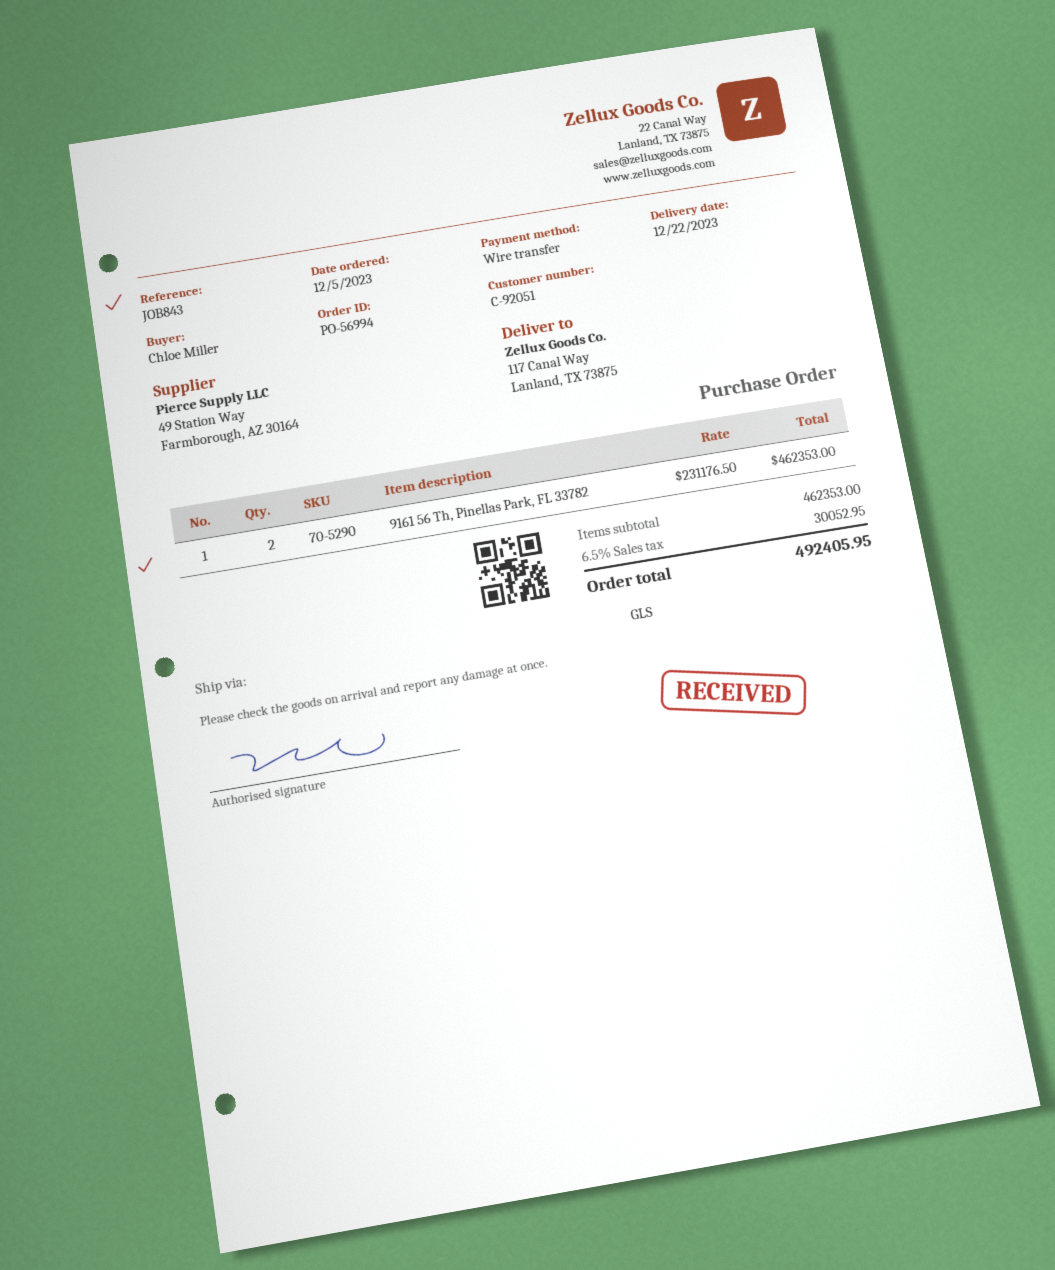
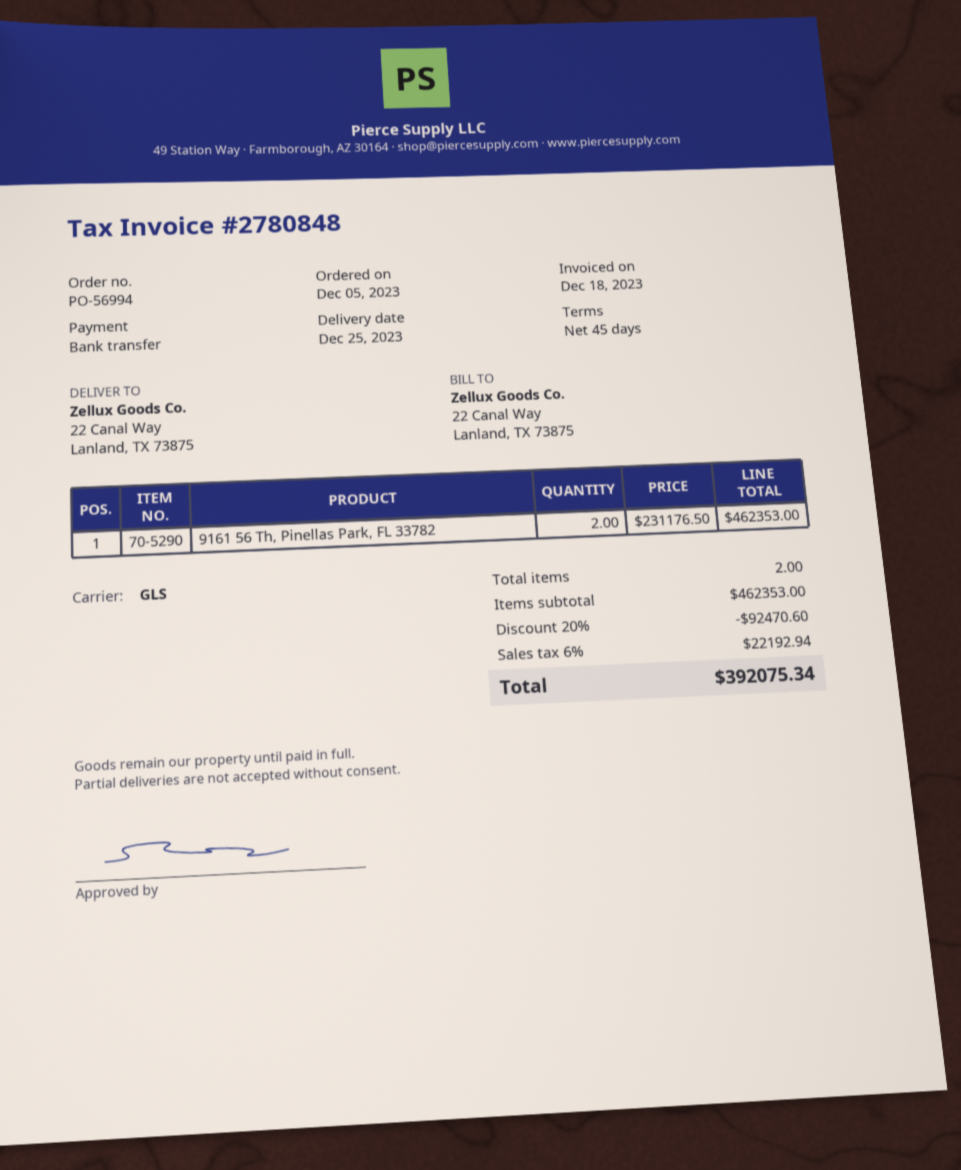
delivery date: 2023-12-22 -> 2023-12-25
ship to: 117 Canal Way, Lanland, TX 73875 -> 22 Canal Way, Lanland, TX 73875
discount: none -> 20% = 92470.60
tax: 6.5% = 30052.95 -> 6% = 22192.94
total: 492405.95 -> 392075.34

